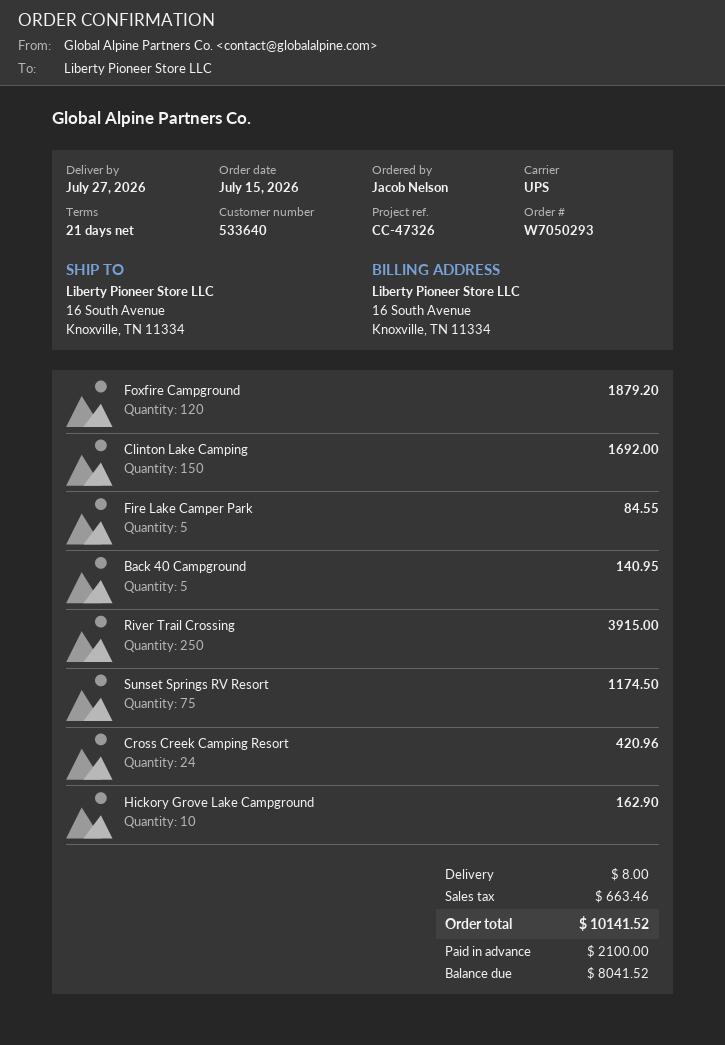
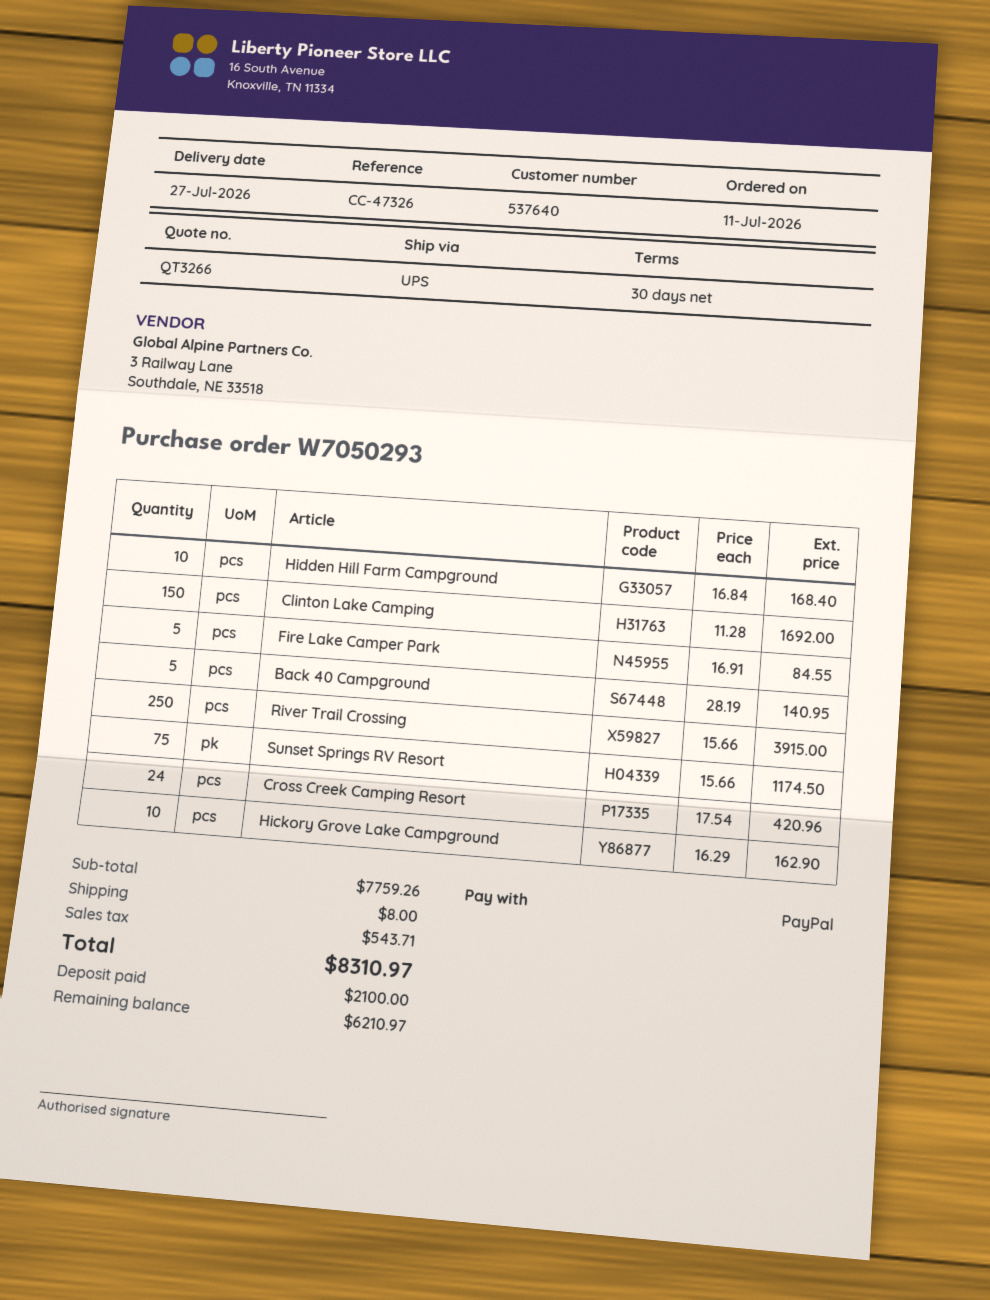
order date: 2026-07-15 -> 2026-07-11
payment terms: 21 days -> 30 days
customer number: 533640 -> 537640
Foxfire Campground: 120 for 1879.20 -> none
Hidden Hill Farm Campground: none -> 10 for 168.40
tax: 663.46 -> 543.71
total: 10141.52 -> 8310.97
balance: 8041.52 -> 6210.97

